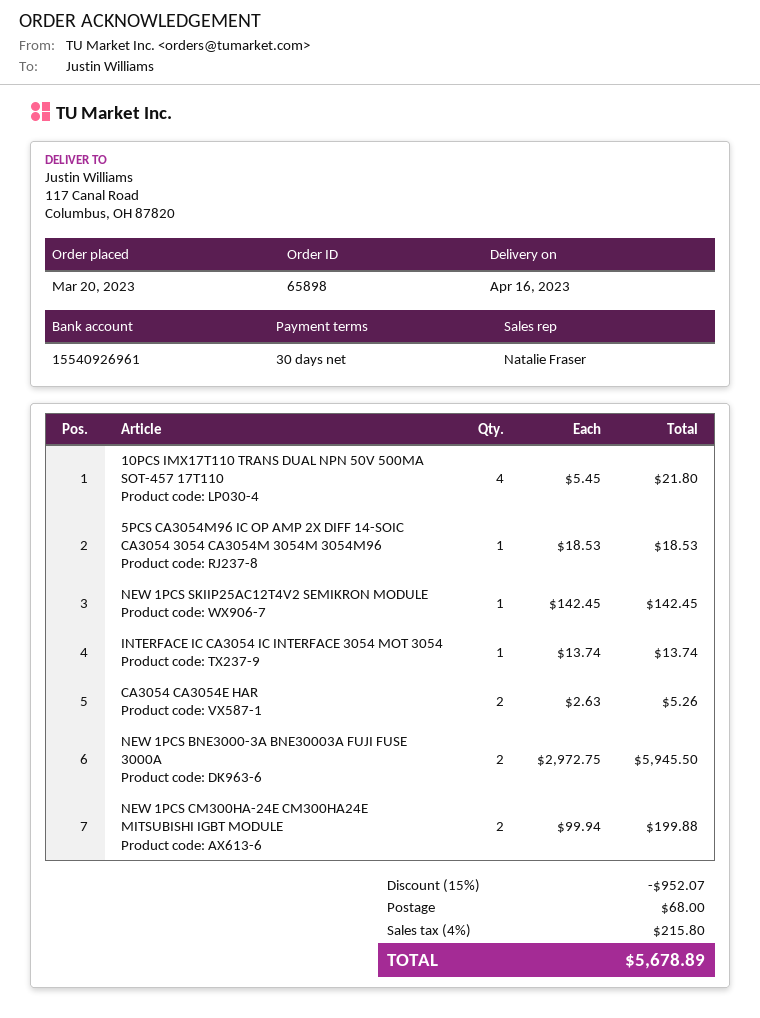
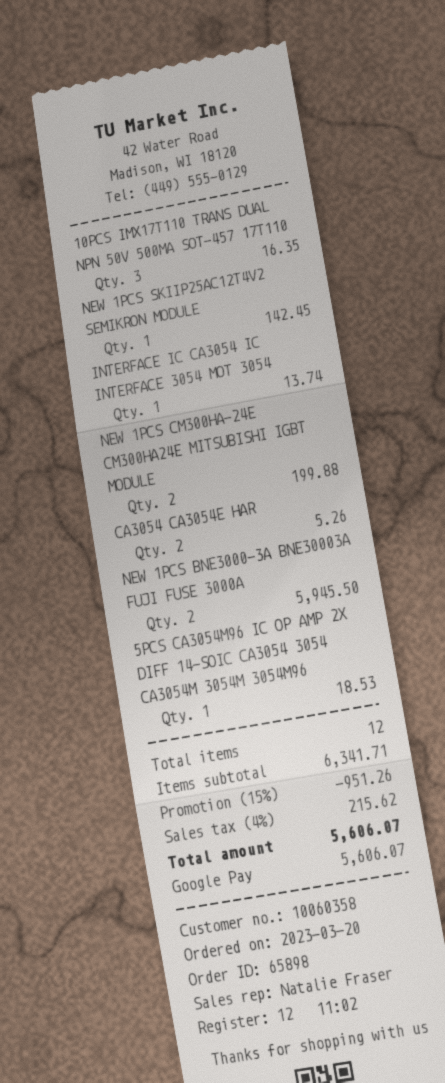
10PCS IMX17T110 TRANS DUAL NPN 50V 500MA SOT-457 17T110: 4 for 21.80 -> 3 for 16.35
discount: 15% = 952.07 -> 15% = 951.26
shipping: 68.00 -> none
tax: 4% = 215.80 -> 4% = 215.62
total: 5678.89 -> 5606.07

